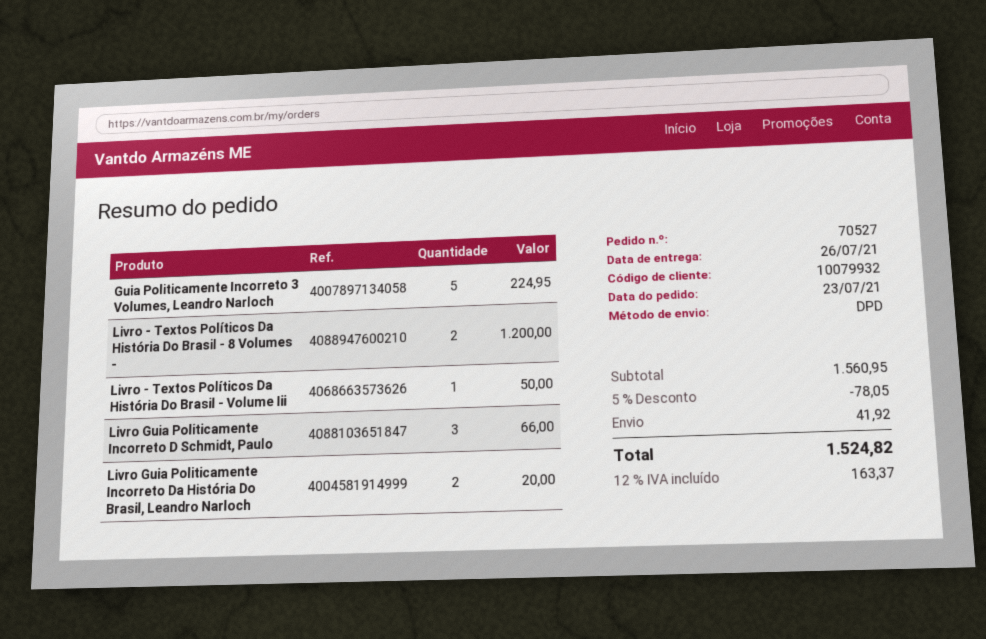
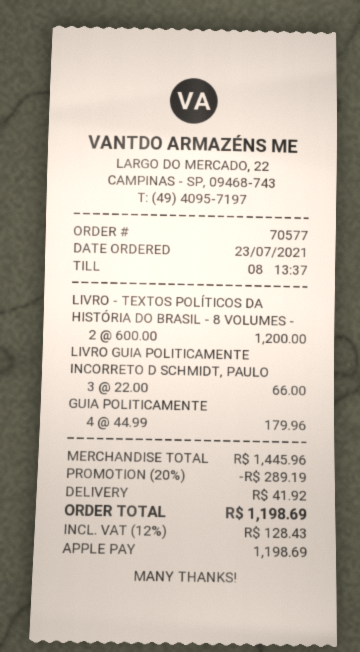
order number: 70527 -> 70577
Guia Politicamente Incorreto 3 Volumes, Leandro Narloch: 5 for 224.95 -> 4 for 179.96
Livro - Textos Políticos Da História Do Brasil - Volume Iii: 1 for 50.00 -> none
Livro Guia Politicamente Incorreto Da História Do Brasil, Leandro Narloch: 2 for 20.00 -> none
subtotal: 1560.95 -> 1445.96
discount: 5% = 78.05 -> 20% = 289.19
tax: 12% = 163.37 -> 12% = 128.43
total: 1524.82 -> 1198.69

